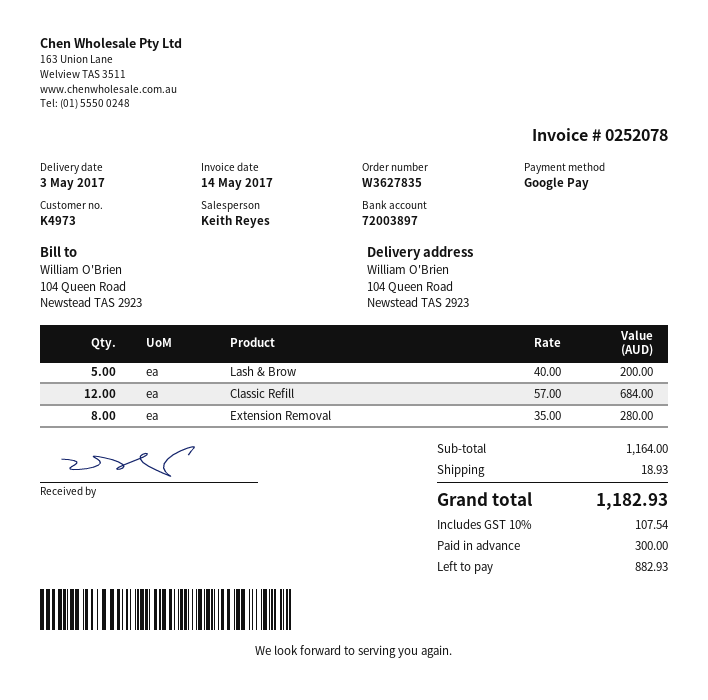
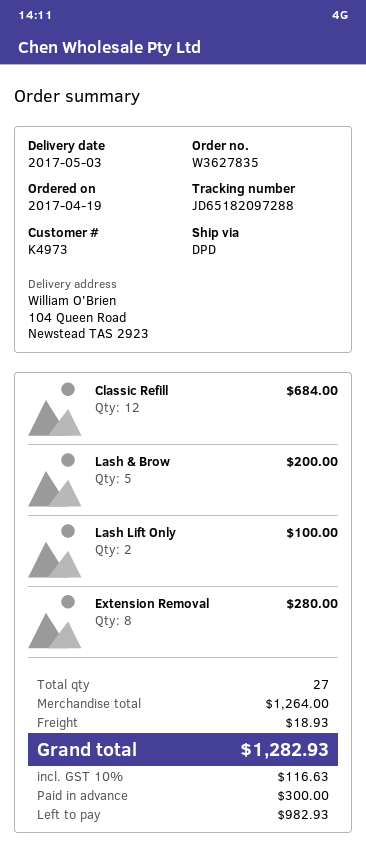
Lash Lift Only: none -> 2 for 100.00
subtotal: 1164.00 -> 1264.00
tax: 10% = 107.54 -> 10% = 116.63
total: 1182.93 -> 1282.93
balance: 882.93 -> 982.93

